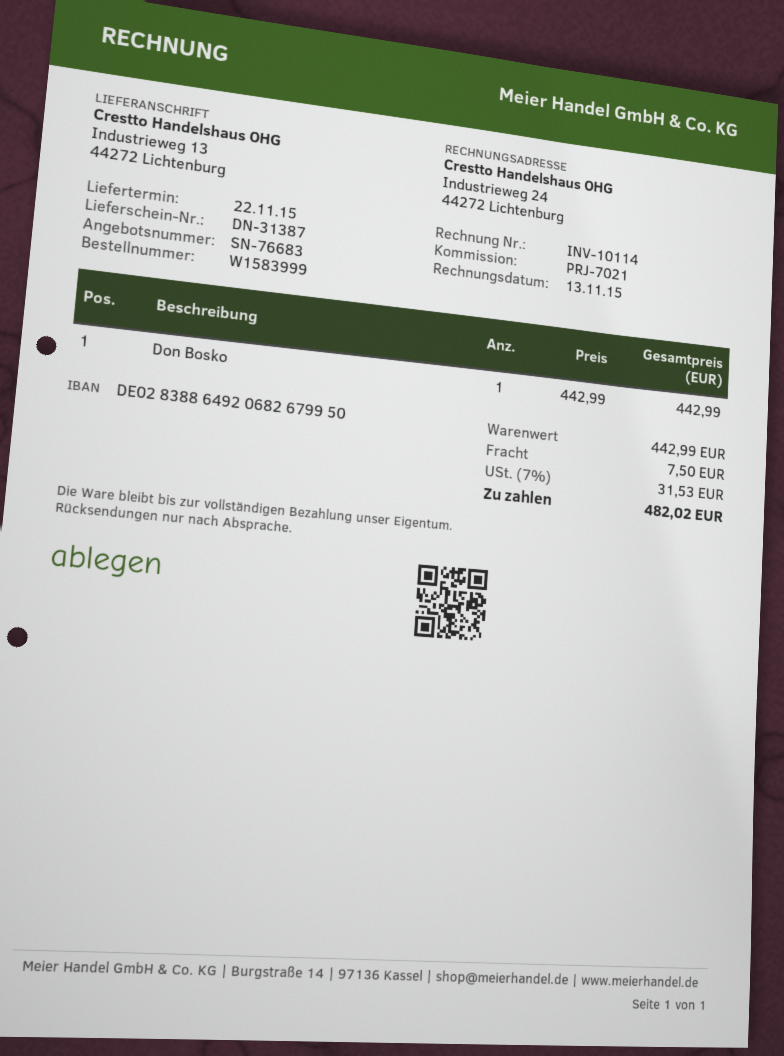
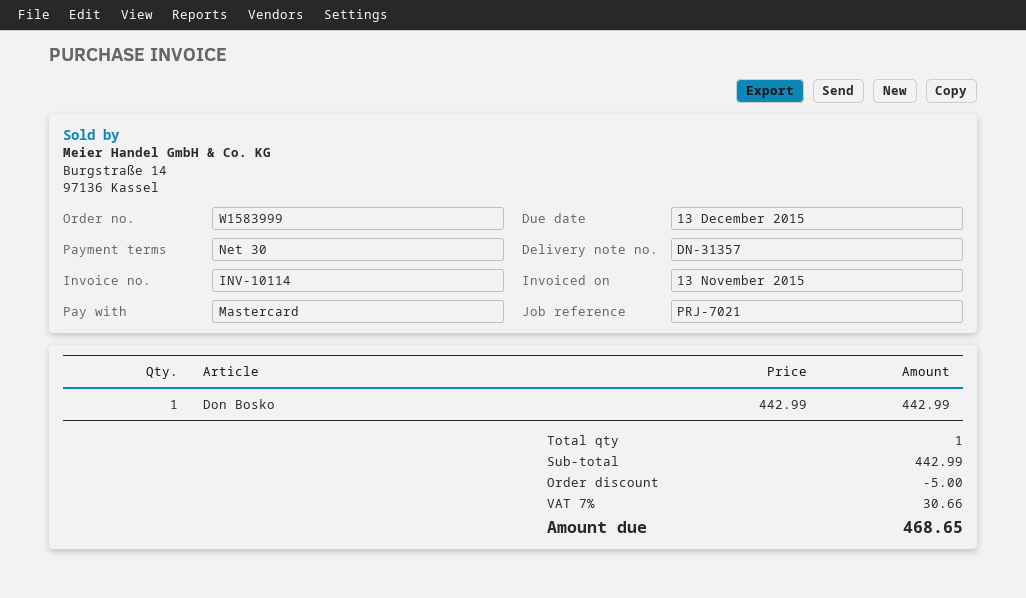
delivery note number: DN-31387 -> DN-31357
discount: none -> 5.00
shipping: 7.50 -> none
tax: 7% = 31.53 -> 7% = 30.66
total: 482.02 -> 468.65

